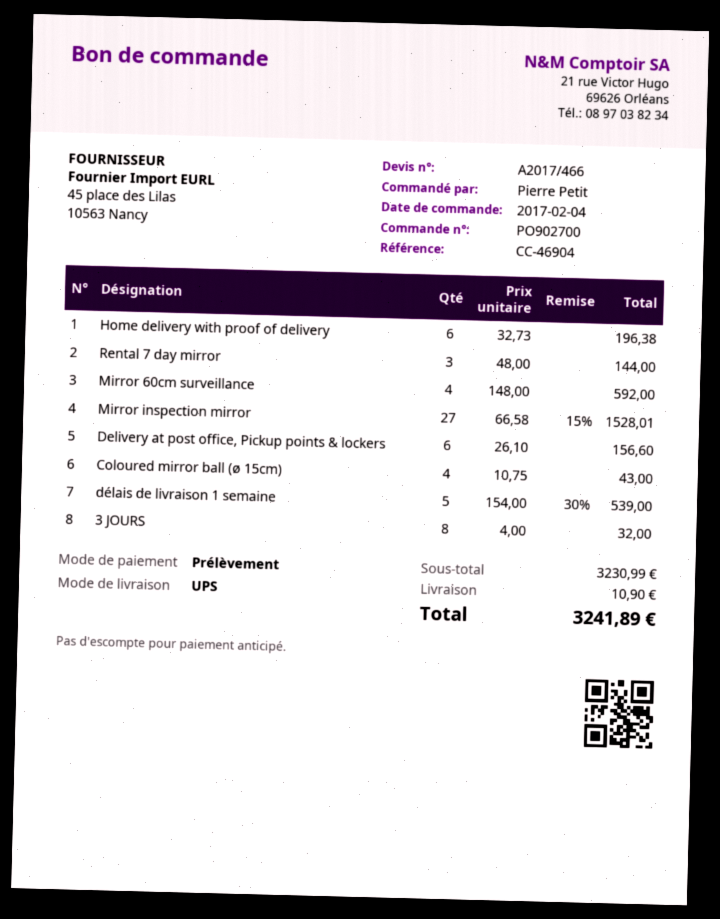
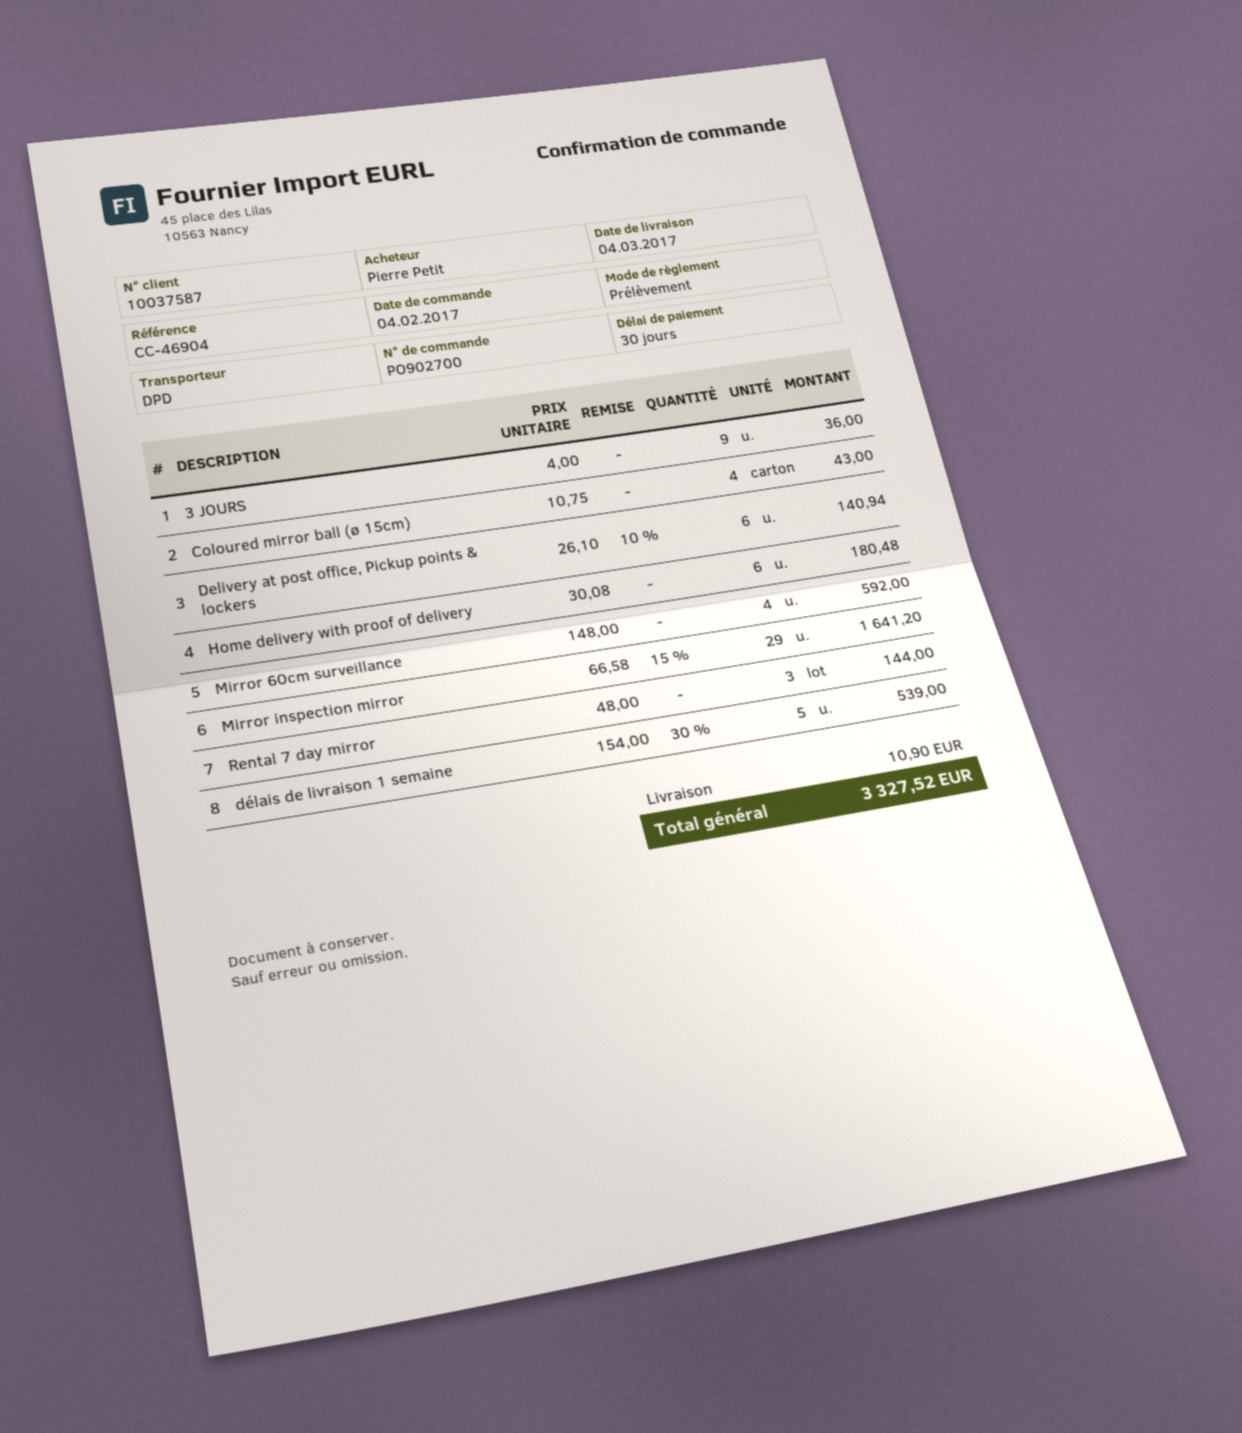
shipping method: UPS -> DPD
Home delivery with proof of delivery: 6 x 32.73 = 196.38 -> 6 x 30.08 = 180.48
Mirror inspection mirror: 27 x 66.58 - 15% = 1528.01 -> 29 x 66.58 - 15% = 1641.20
Delivery at post office, Pickup points & lockers: 6 x 26.10 = 156.60 -> 6 x 26.10 - 10% = 140.94
3 JOURS: 8 x 4.00 = 32.00 -> 9 x 4.00 = 36.00
total: 3241.89 -> 3327.52

